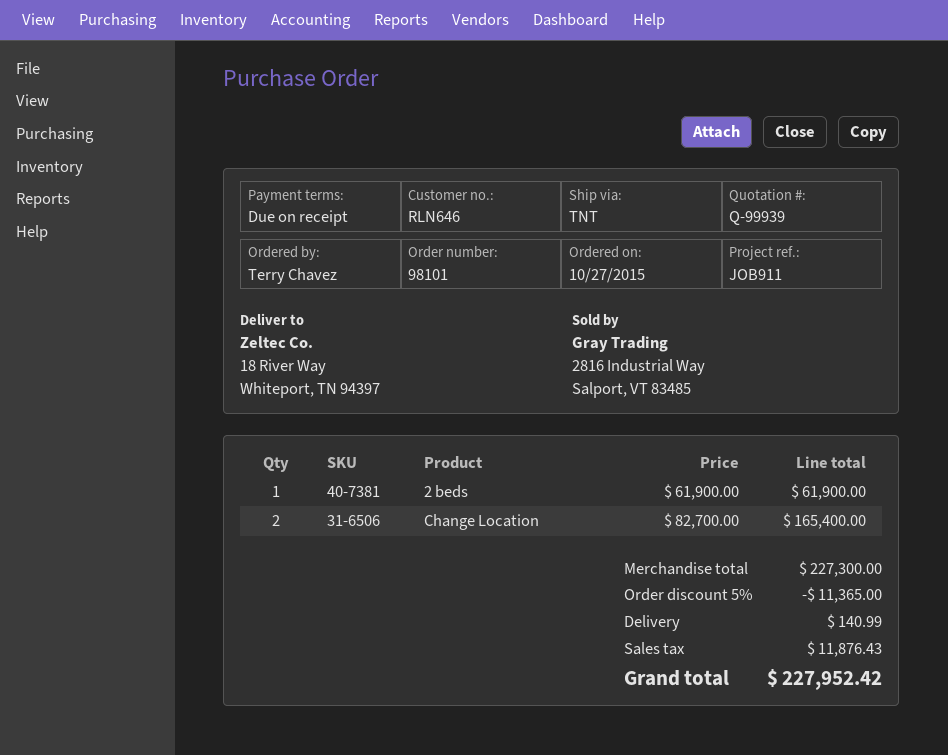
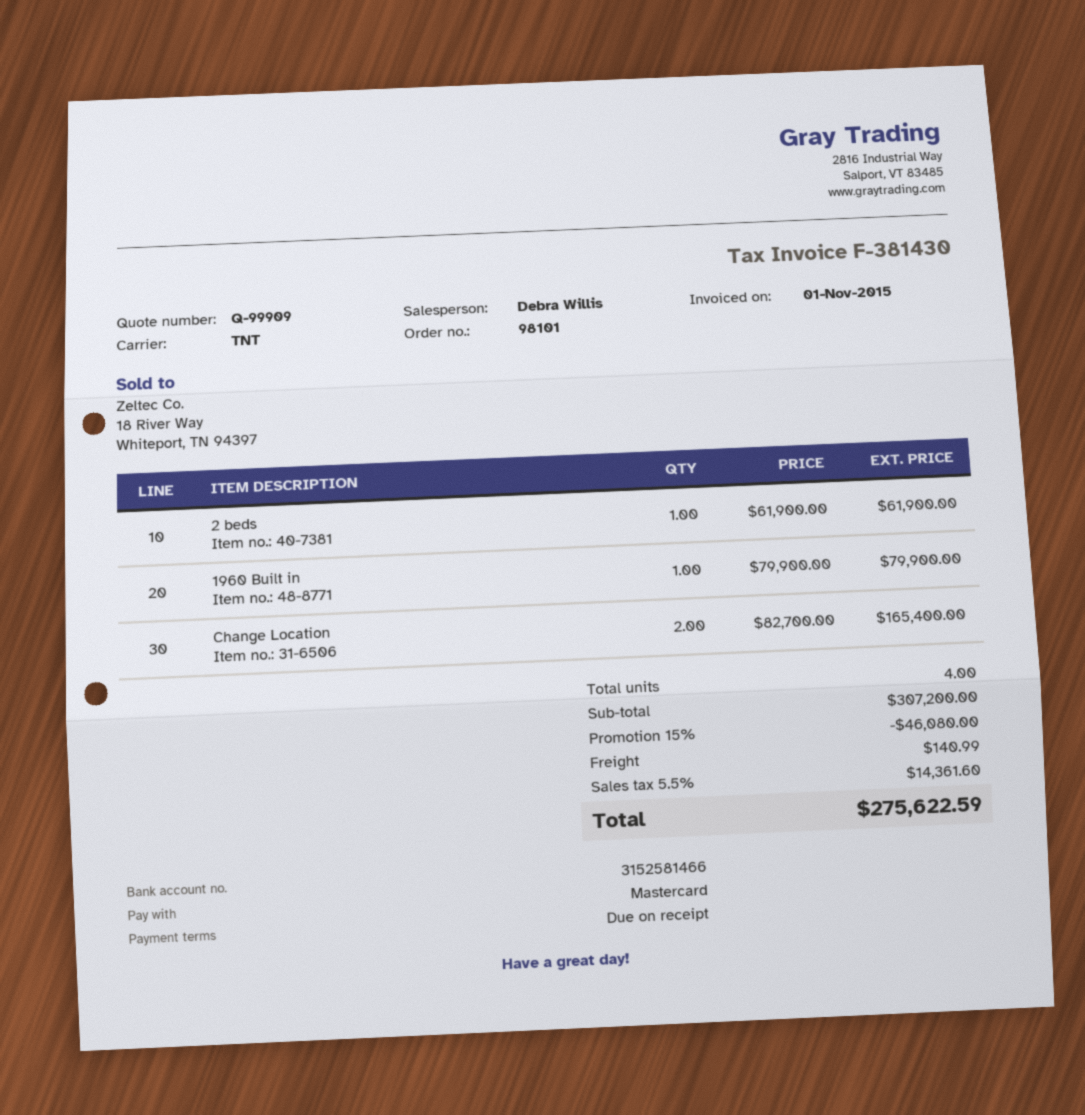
quote number: Q-99939 -> Q-99909
1960 Built in: none -> 1 x 79900.00 = 79900.00
subtotal: 227300.00 -> 307200.00
discount: 5% = 11365.00 -> 15% = 46080.00
tax: 11876.43 -> 14361.60
total: 227952.42 -> 275622.59

